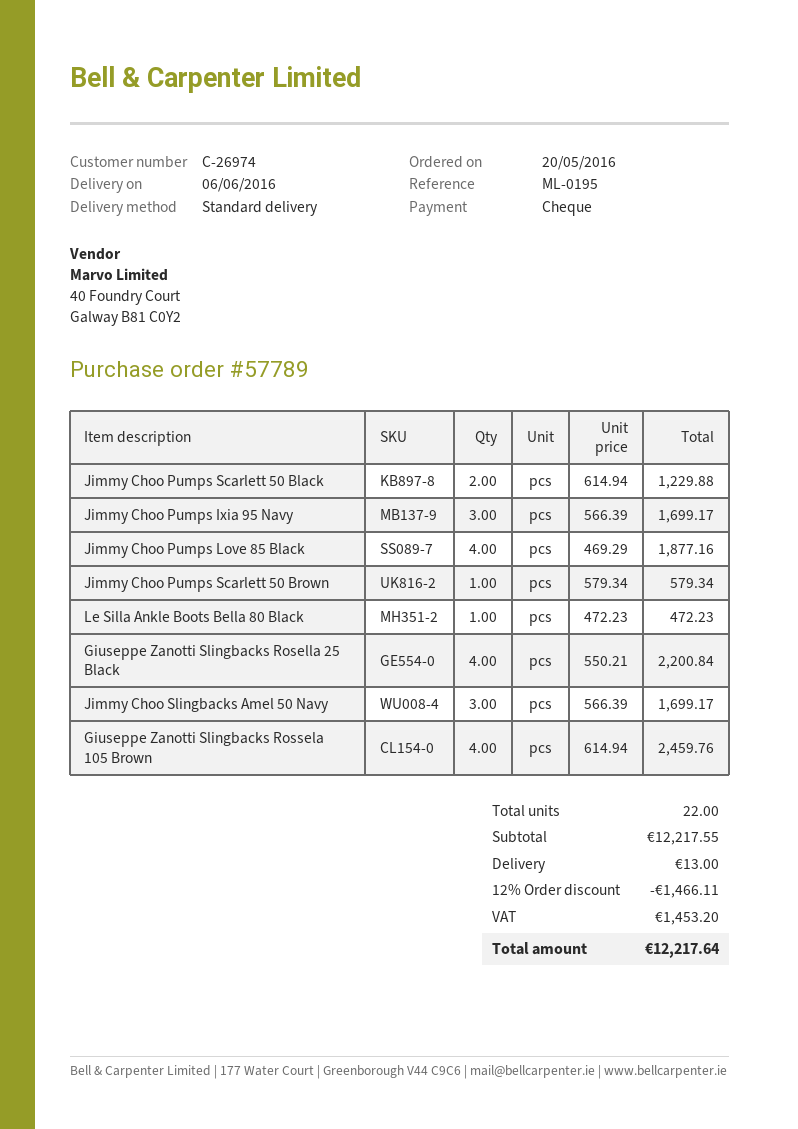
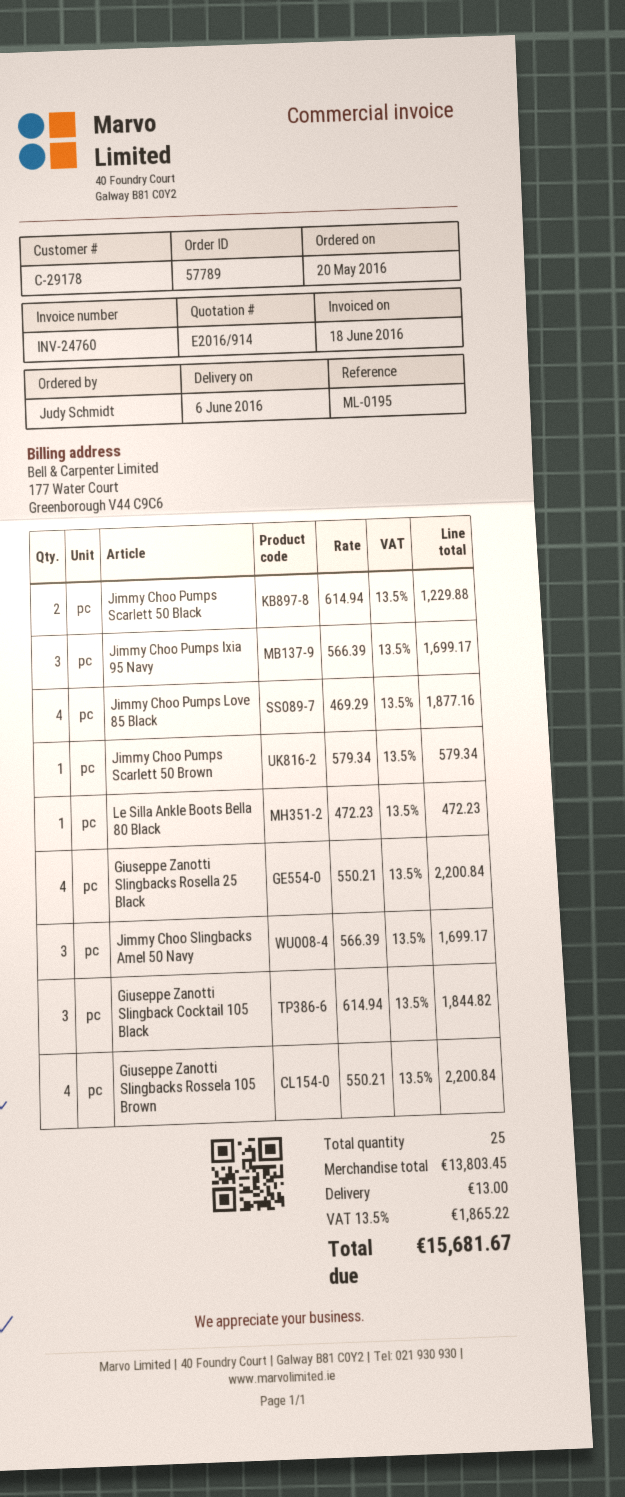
customer number: C-26974 -> C-29178
Giuseppe Zanotti Slingbacks Rossela 105 Brown: 4 x 614.94 = 2459.76 -> 4 x 550.21 = 2200.84
Giuseppe Zanotti Slingback Cocktail 105 Black: none -> 3 x 614.94 = 1844.82
total quantity: 22 -> 25
subtotal: 12217.55 -> 13803.45
discount: 12% = 1466.11 -> none
tax: 1453.20 -> 1865.22
total: 12217.64 -> 15681.67

